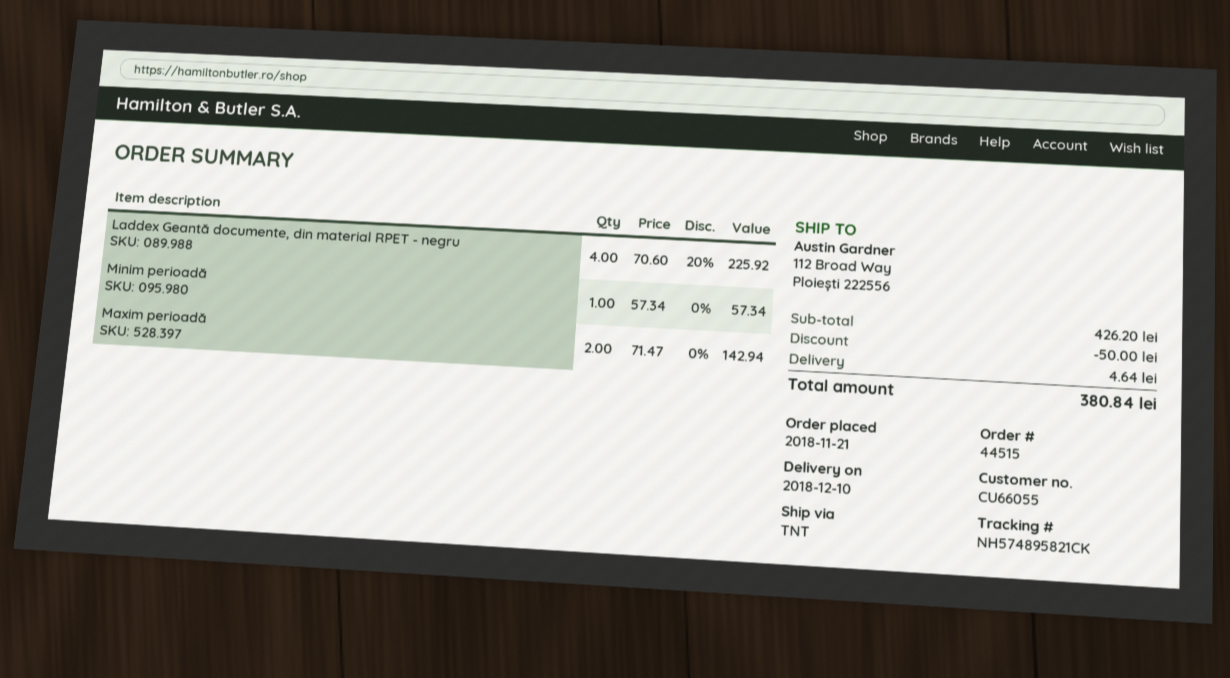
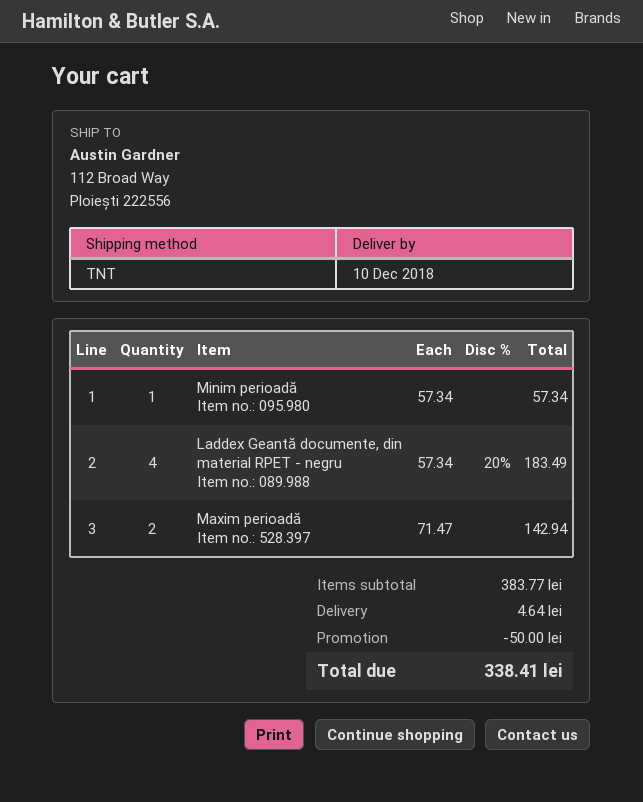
Laddex Geantă documente, din material RPET - negru: 4 x 70.60 - 20% = 225.92 -> 4 x 57.34 - 20% = 183.49
subtotal: 426.20 -> 383.77
total: 380.84 -> 338.41

